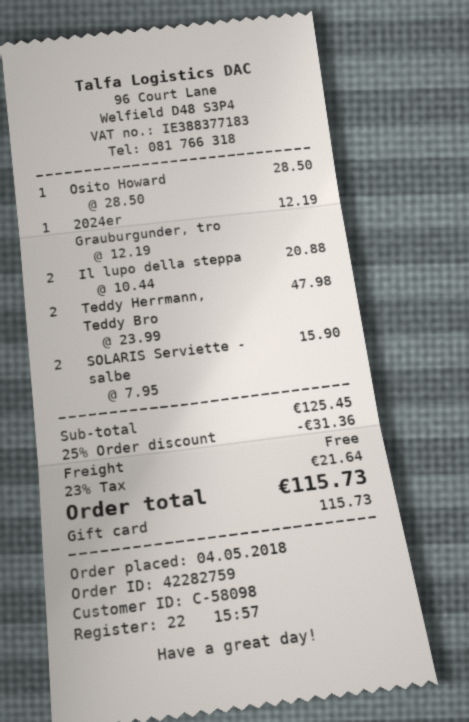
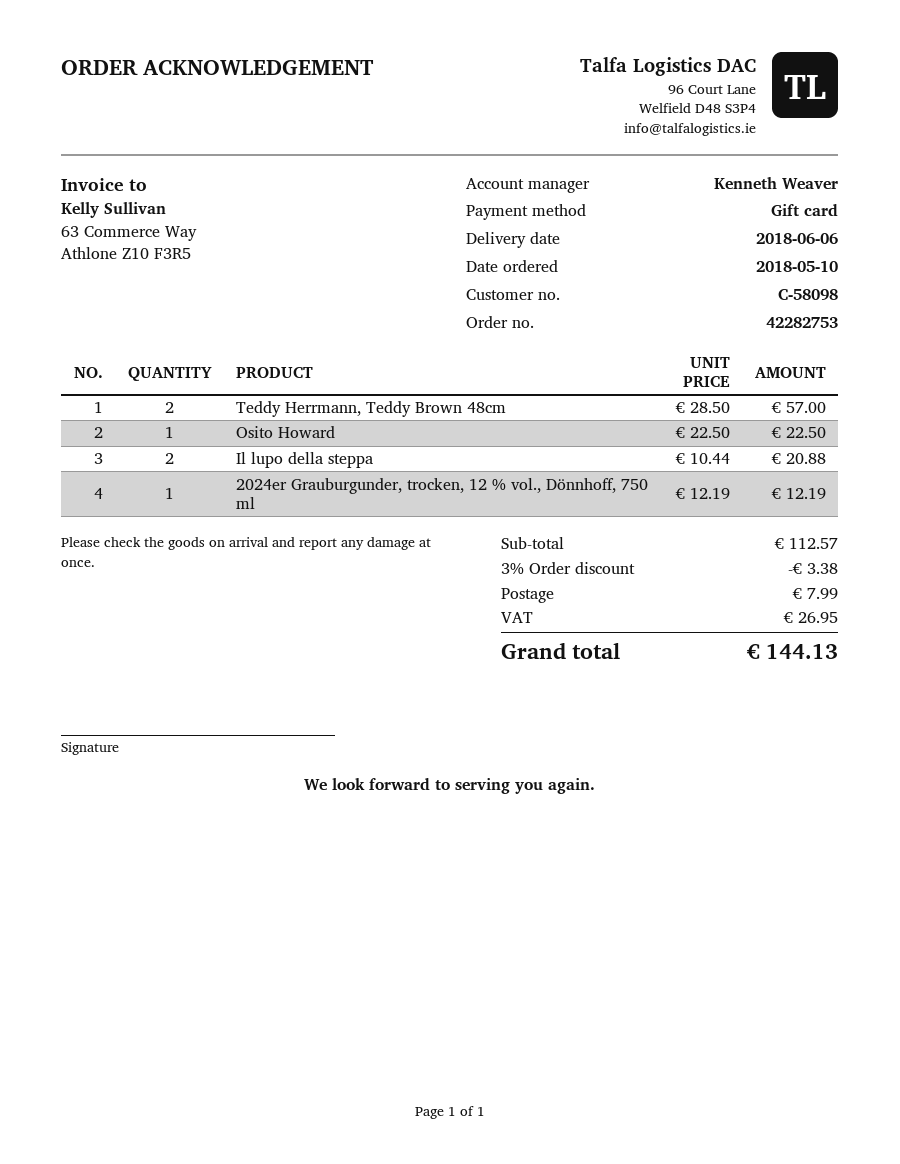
order number: 42282759 -> 42282753
order date: 2018-05-04 -> 2018-05-10
Osito Howard: 1 x 28.50 = 28.50 -> 1 x 22.50 = 22.50
Teddy Herrmann, Teddy Bro: 2 x 23.99 = 47.98 -> 2 x 28.50 = 57.00
SOLARIS Serviette - salbe: 2 x 7.95 = 15.90 -> none
subtotal: 125.45 -> 112.57
discount: 25% = 31.36 -> 3% = 3.38
shipping: 0.00 -> 7.99
tax: 21.64 -> 26.95
total: 115.73 -> 144.13

